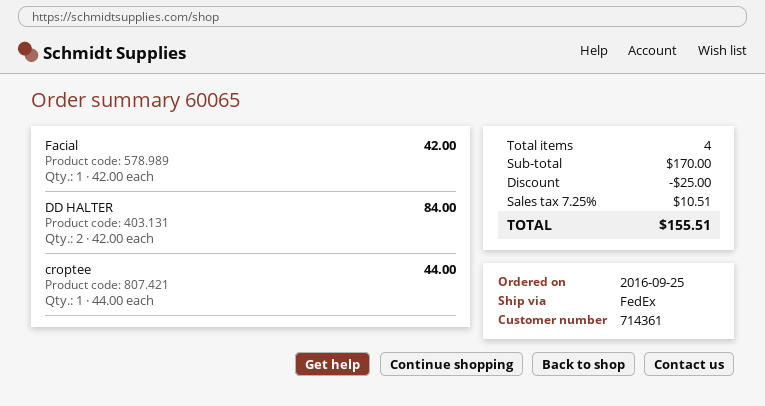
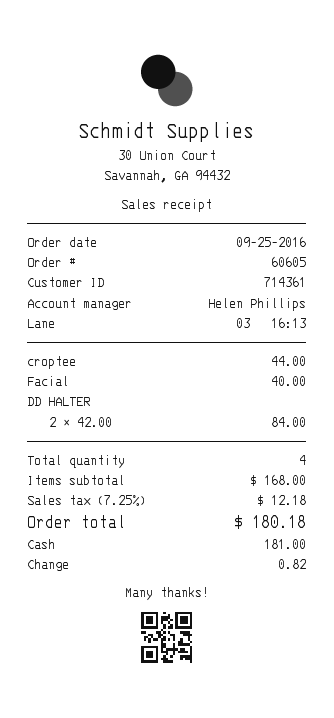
order number: 60065 -> 60605
Facial: 1 x 42.00 = 42.00 -> 1 x 40.00 = 40.00
subtotal: 170.00 -> 168.00
discount: 25.00 -> none
tax: 7.25% = 10.51 -> 7.25% = 12.18
total: 155.51 -> 180.18

